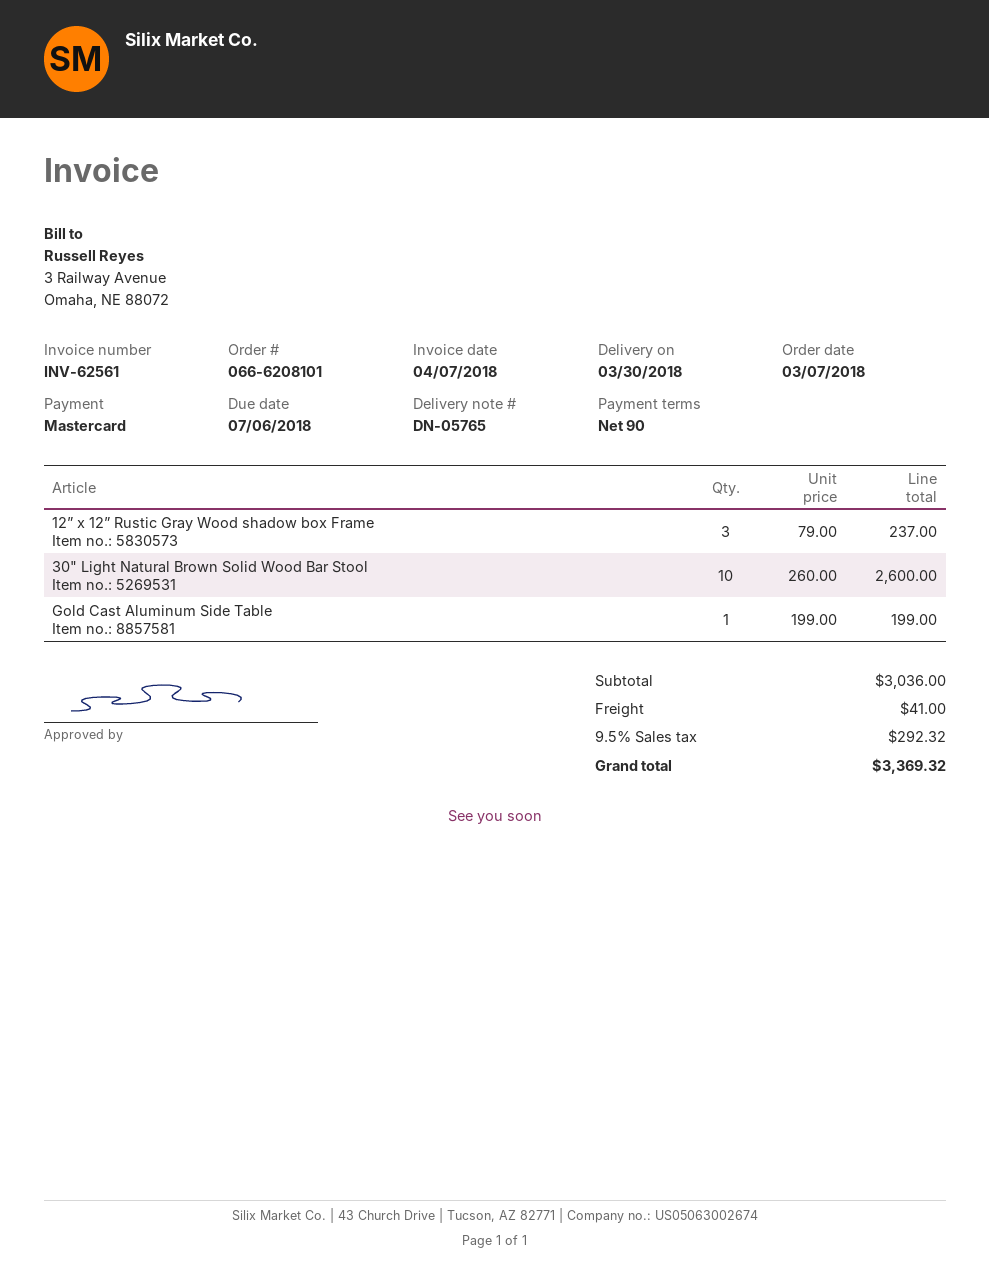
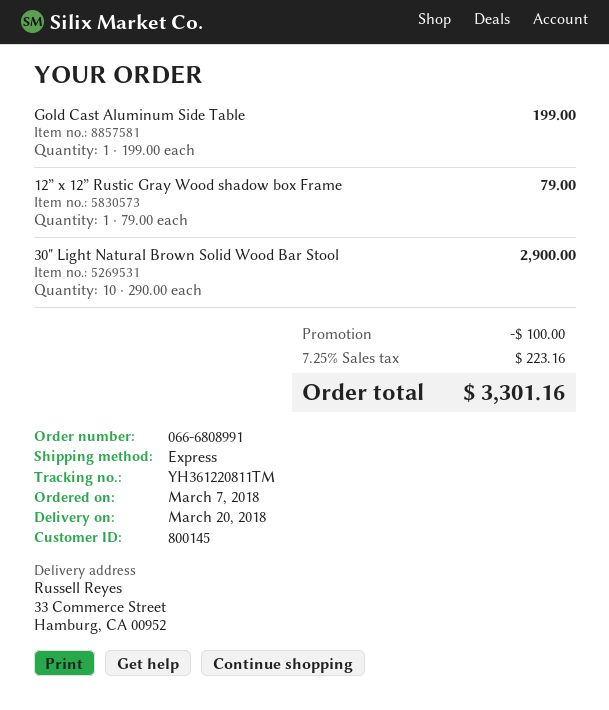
order number: 066-6208101 -> 066-6808991
delivery date: 2018-03-30 -> 2018-03-20
12” x 12” Rustic Gray Wood shadow box Frame: 3 x 79.00 = 237.00 -> 1 x 79.00 = 79.00
30" Light Natural Brown Solid Wood Bar Stool: 10 x 260.00 = 2600.00 -> 10 x 290.00 = 2900.00
discount: none -> 100.00
shipping: 41.00 -> none
tax: 9.5% = 292.32 -> 7.25% = 223.16
total: 3369.32 -> 3301.16

